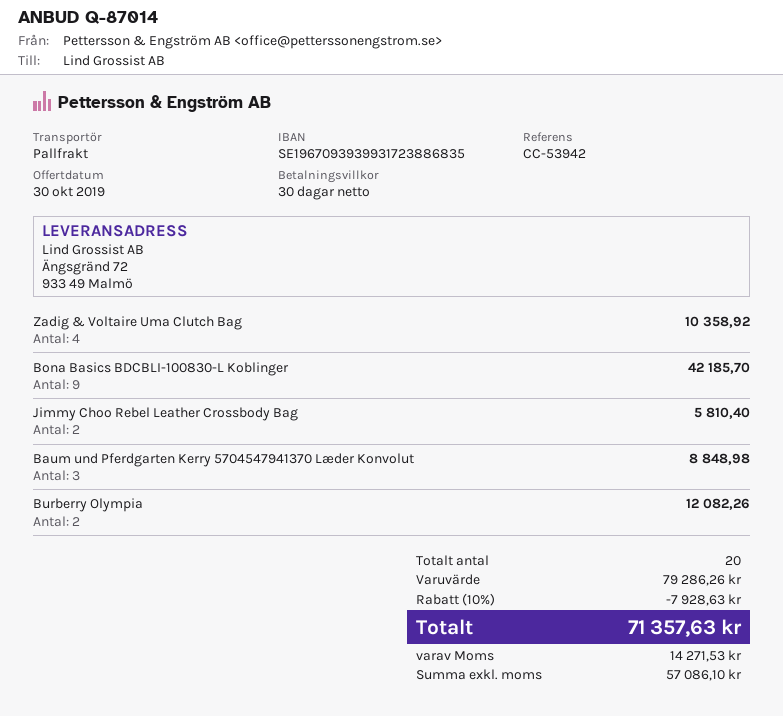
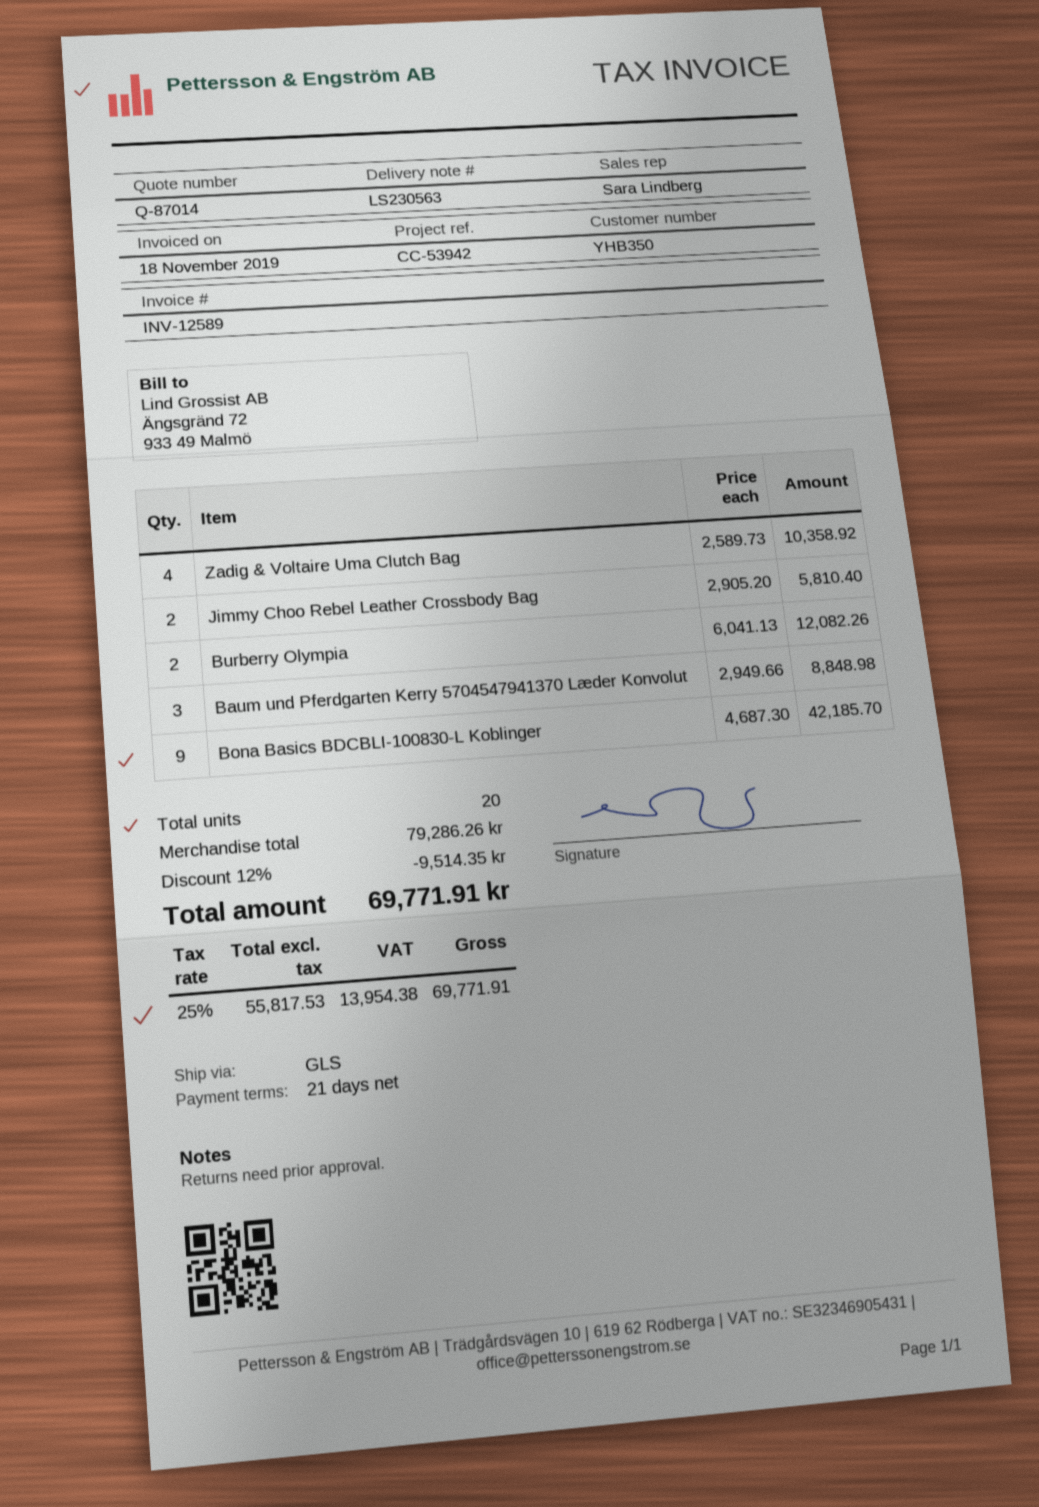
payment terms: 30 days -> 21 days
shipping method: pallet freight -> GLS
discount: 10% = 7928.63 -> 12% = 9514.35
net: 57086.10 -> 55817.53
tax: 14271.53 -> 13954.38
total: 71357.63 -> 69771.91

